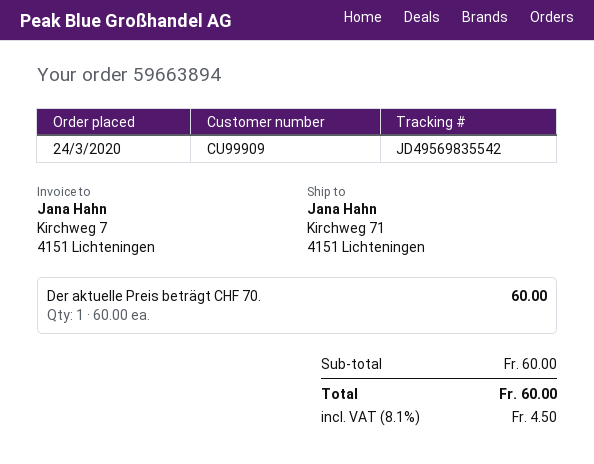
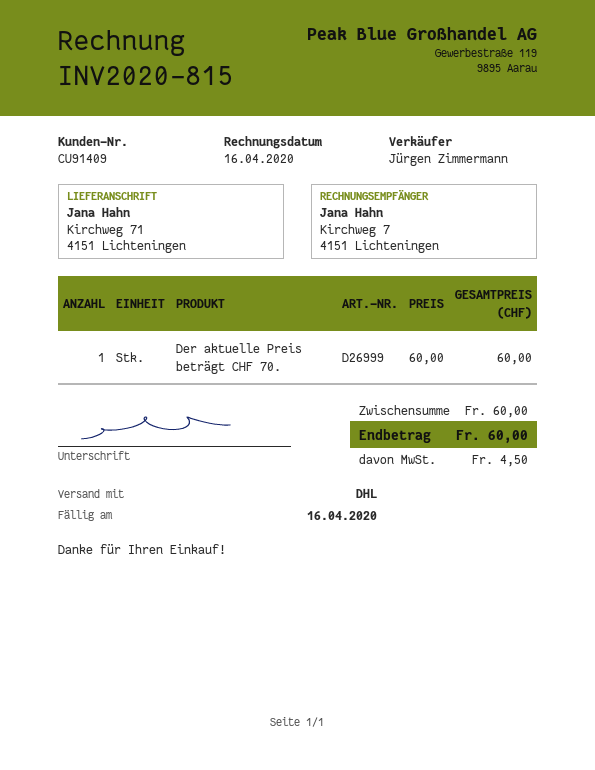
customer number: CU99909 -> CU91409

